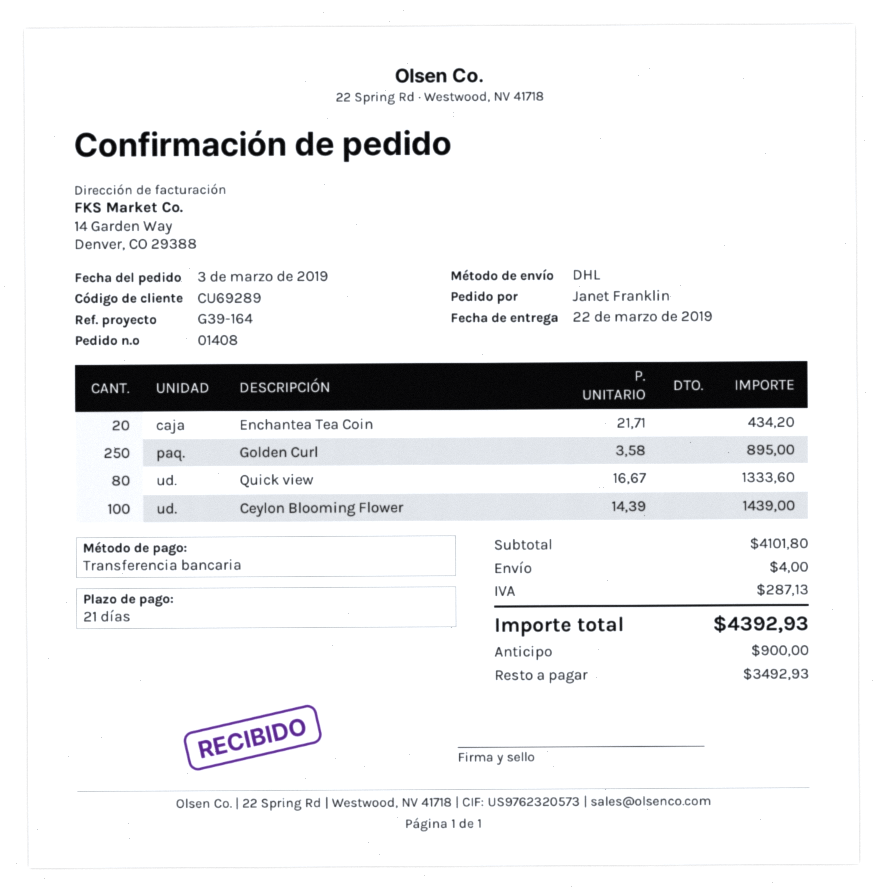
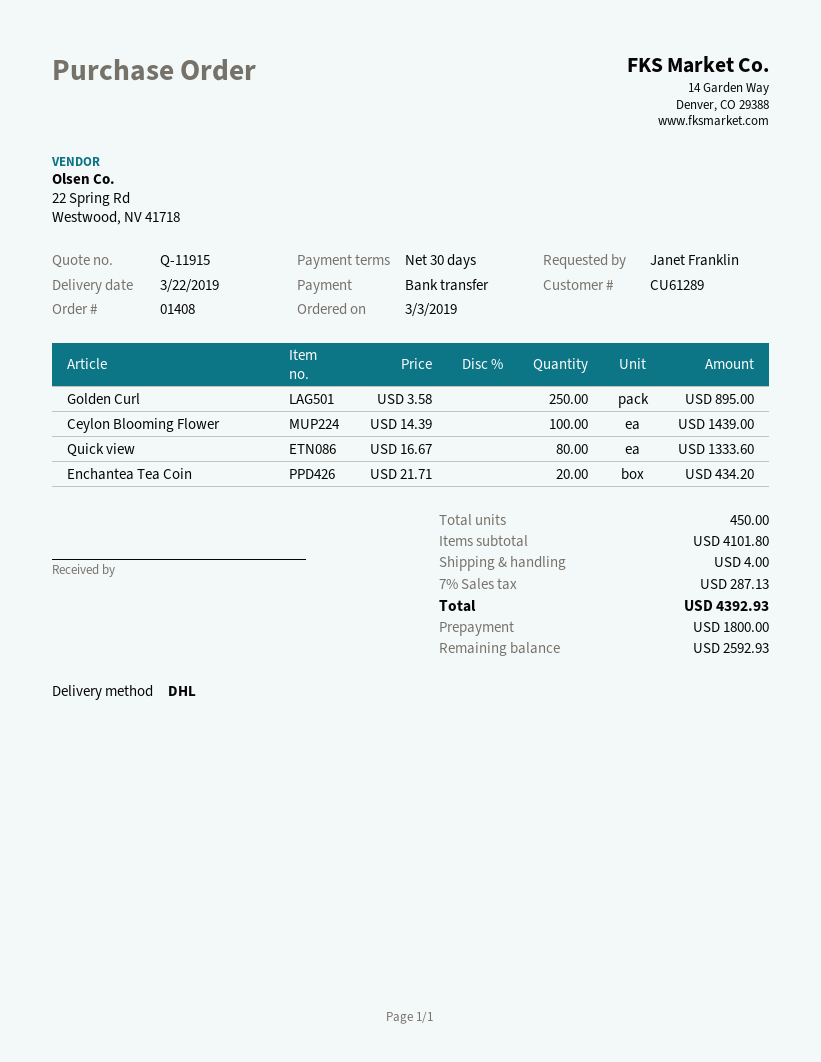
payment terms: 21 days -> 30 days
customer number: CU69289 -> CU61289
deposit: 900.00 -> 1800.00
balance: 3492.93 -> 2592.93

